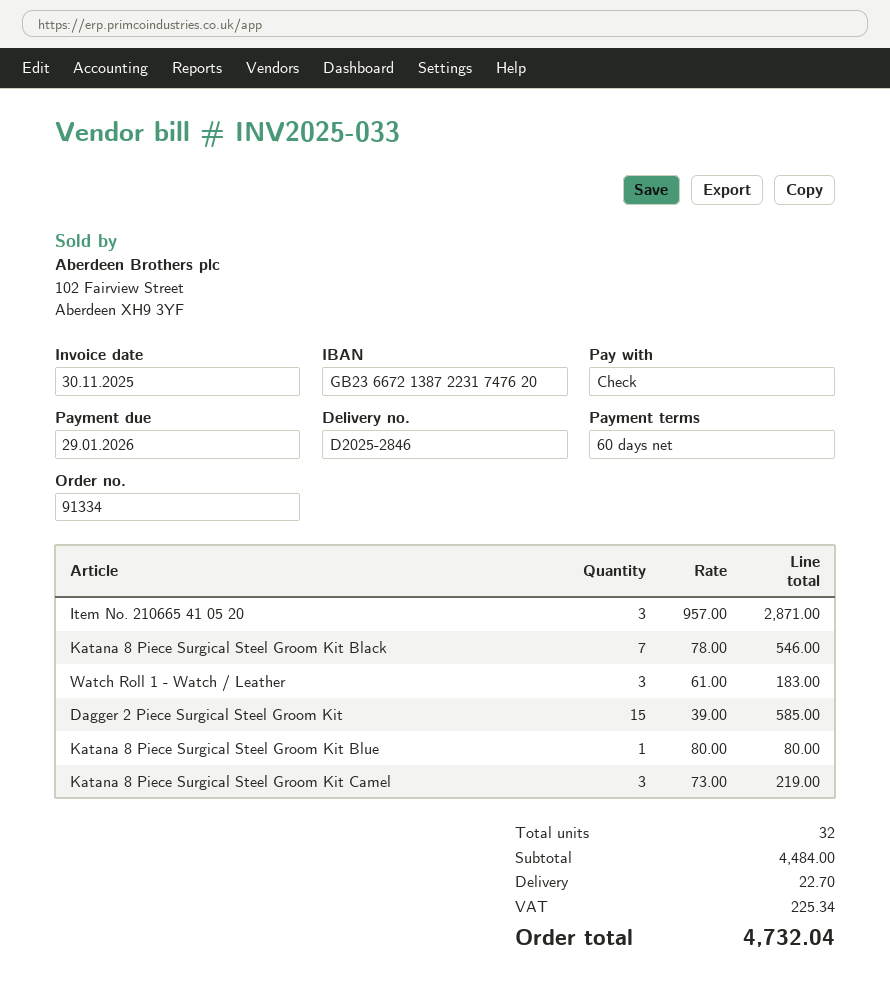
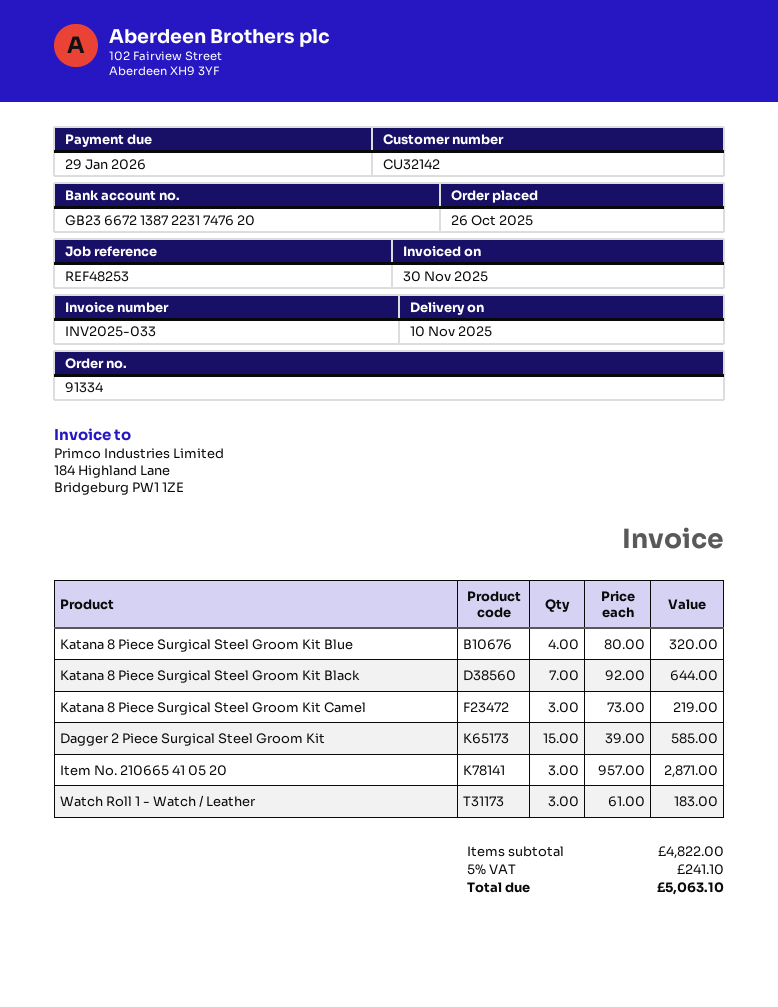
Katana 8 Piece Surgical Steel Groom Kit Black: 7 x 78.00 = 546.00 -> 7 x 92.00 = 644.00
Katana 8 Piece Surgical Steel Groom Kit Blue: 1 x 80.00 = 80.00 -> 4 x 80.00 = 320.00
subtotal: 4484.00 -> 4822.00
shipping: 22.70 -> none
tax: 225.34 -> 241.10
total: 4732.04 -> 5063.10

